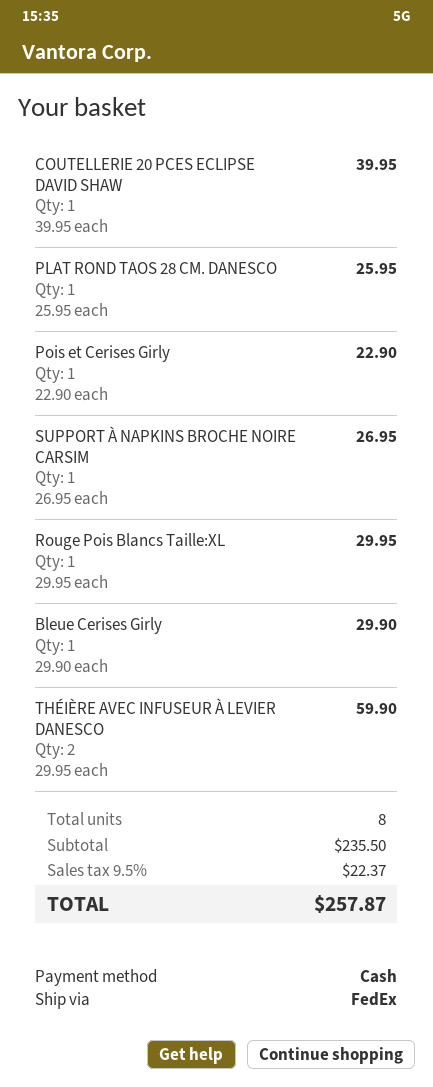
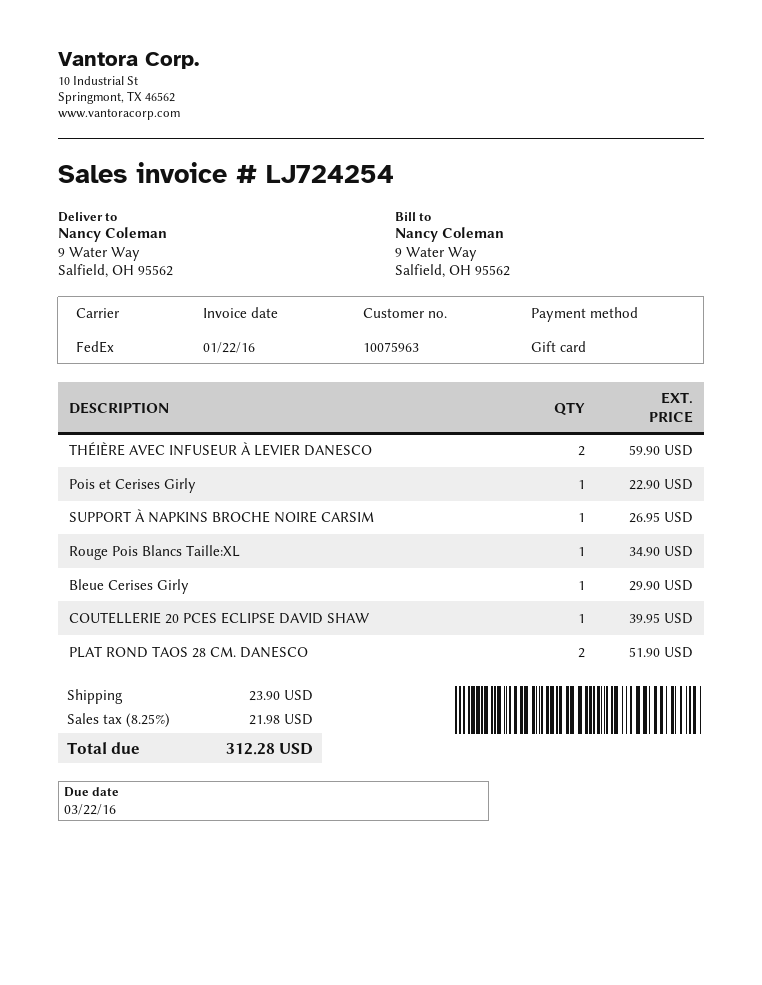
payment method: cash -> gift card
PLAT ROND TAOS 28 CM. DANESCO: 1 for 25.95 -> 2 for 51.90
Rouge Pois Blancs Taille:XL: 1 for 29.95 -> 1 for 34.90
shipping: none -> 23.90
tax: 9.5% = 22.37 -> 8.25% = 21.98
total: 257.87 -> 312.28

